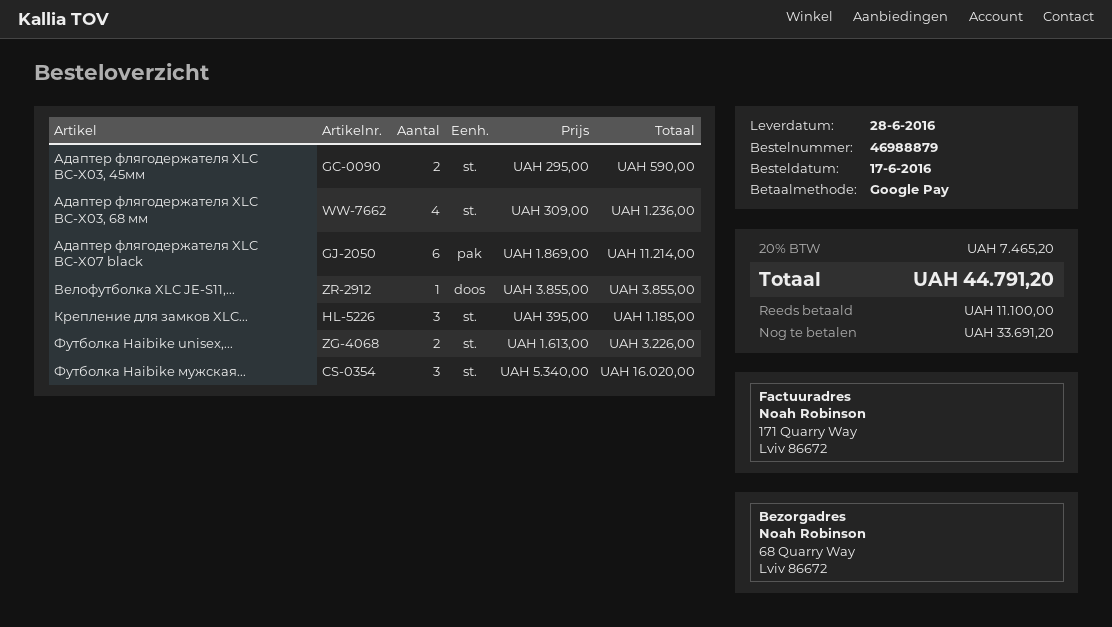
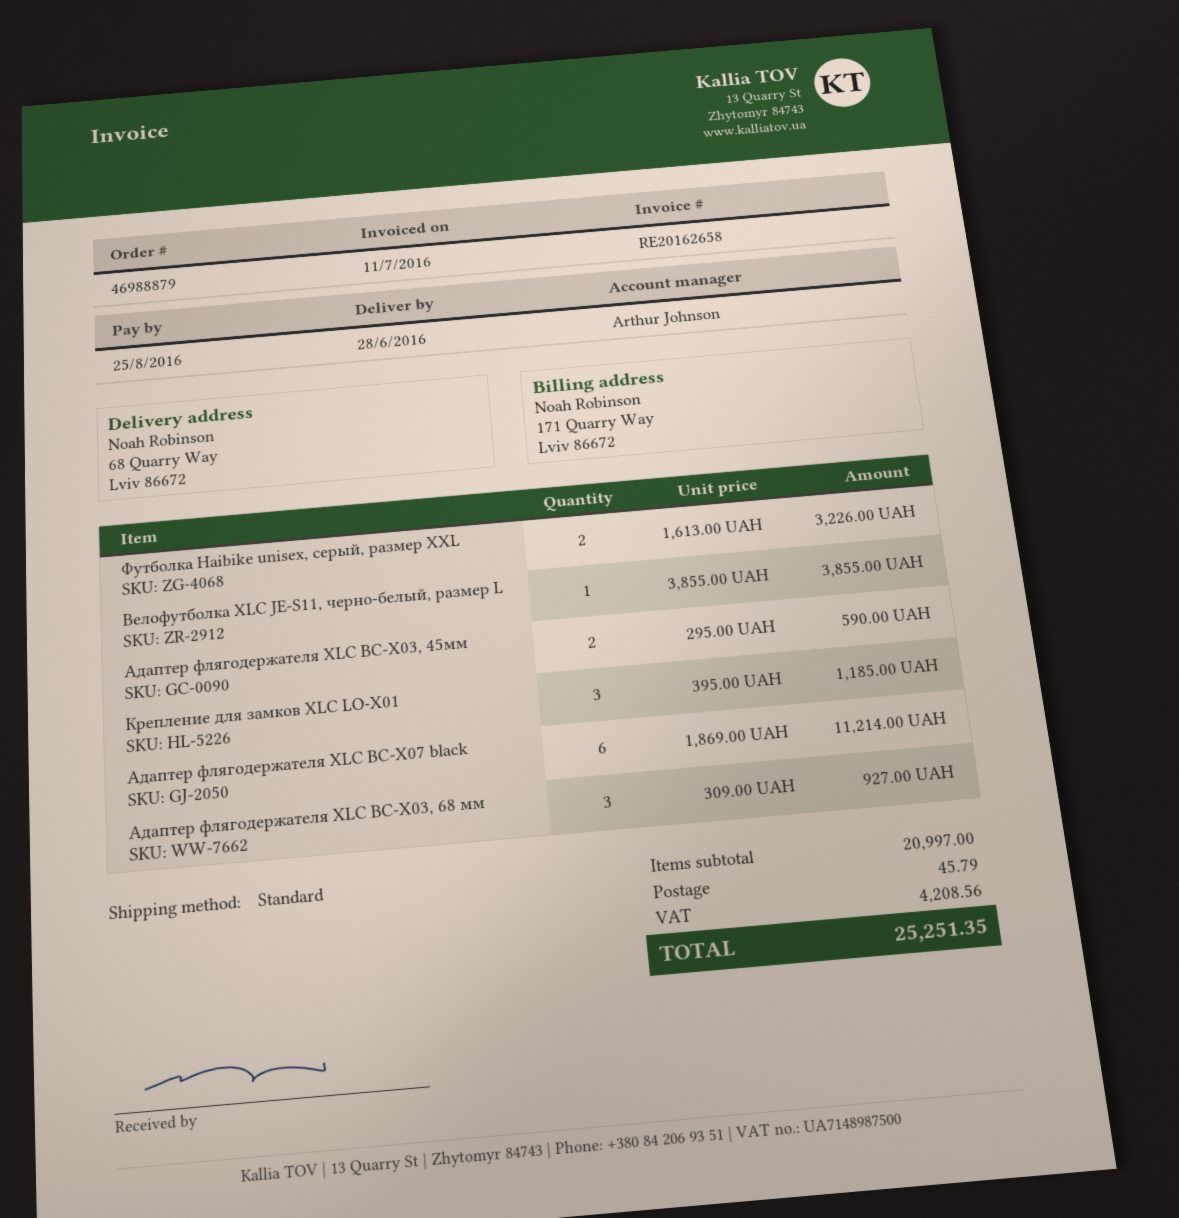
Адаптер флягодержателя XLC BC-X03, 68 мм: 4 x 309.00 = 1236.00 -> 3 x 309.00 = 927.00
Футболка Haibike мужская...: 3 x 5340.00 = 16020.00 -> none
shipping: none -> 45.79
tax: 7465.20 -> 4208.56
total: 44791.20 -> 25251.35

